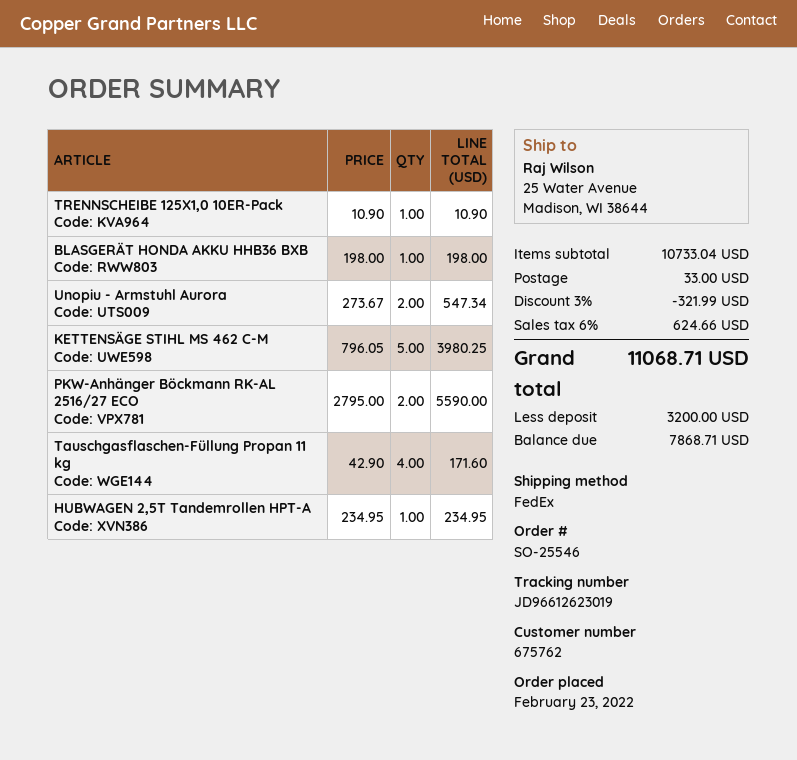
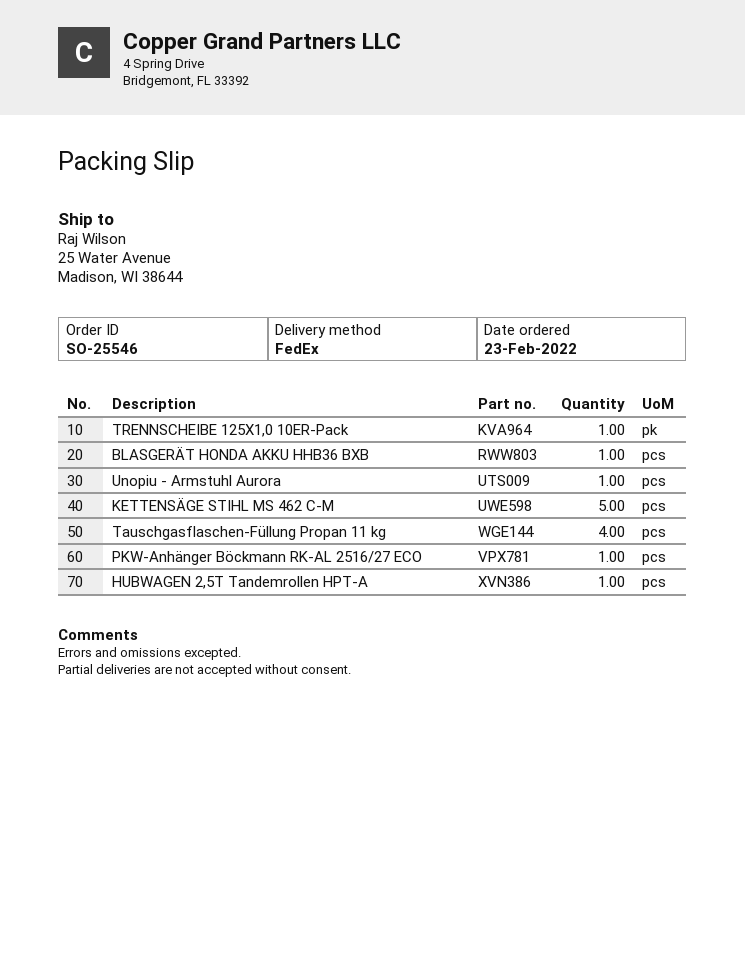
Unopiu - Armstuhl Aurora: 2 -> 1
PKW-Anhänger Böckmann RK-AL 2516/27 ECO: 2 -> 1

